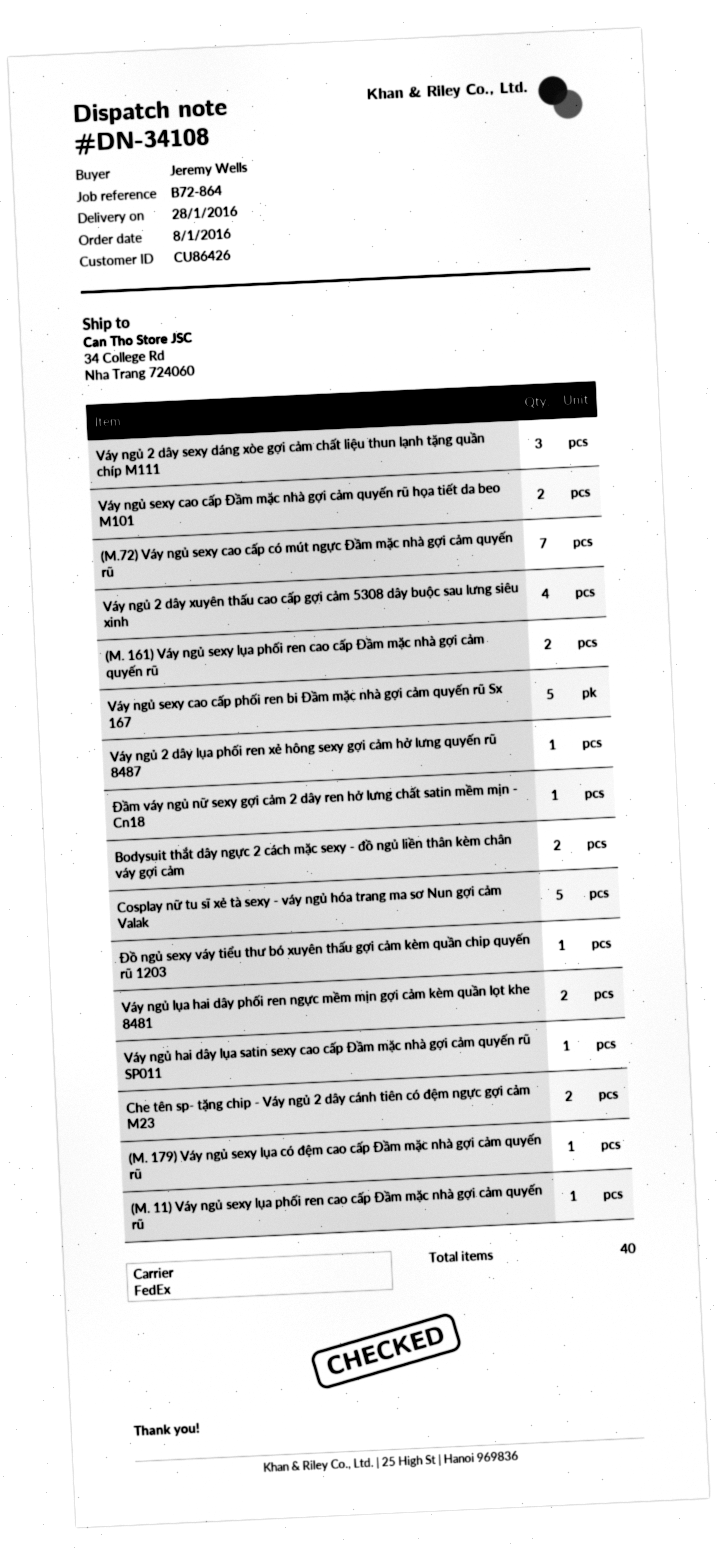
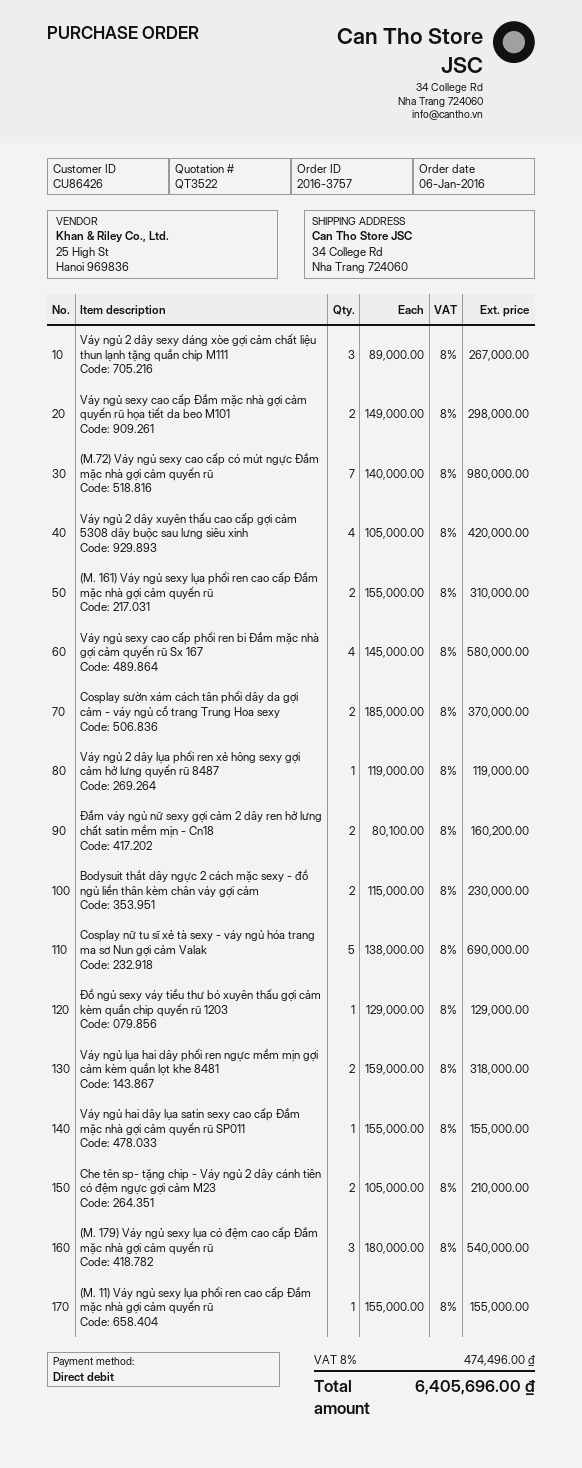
order date: 2016-01-08 -> 2016-01-06
Váy ngủ sexy cao cấp phối ren bi Đầm mặc nhà gợi cảm quyến rũ Sx 167: 5 -> 4
Đầm váy ngủ nữ sexy gợi cảm 2 dây ren hở lưng chất satin mềm mịn - Cn18: 1 -> 2
(M. 179) Váy ngủ sexy lụa có đệm cao cấp Đầm mặc nhà gợi cảm quyến rũ: 1 -> 3
Cosplay sườn xám cách tân phối dây da gợi cảm - váy ngủ cổ trang Trung Hoa sexy: none -> 2

